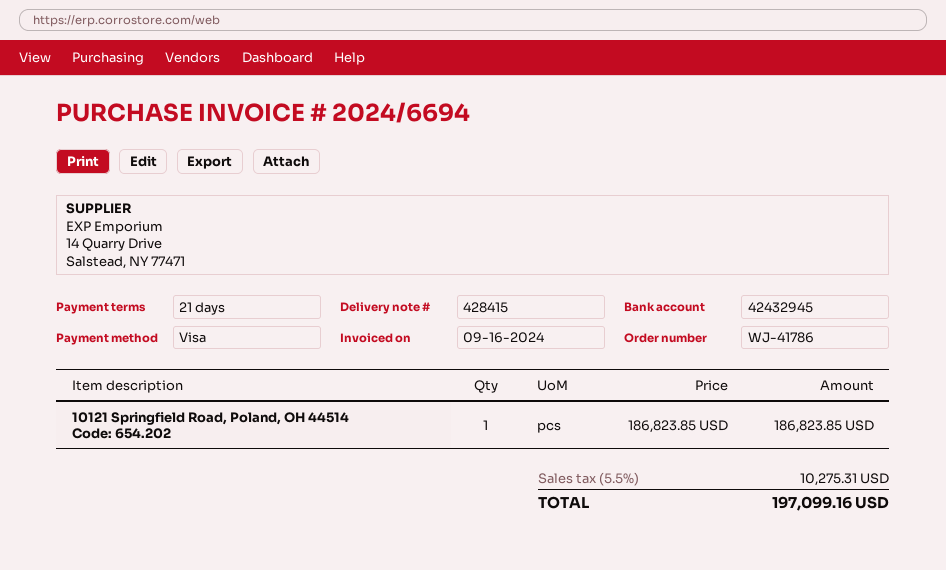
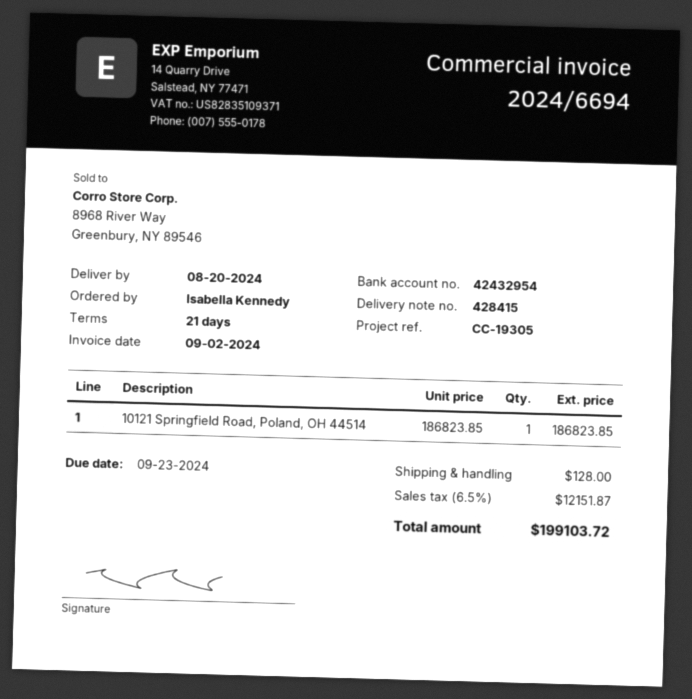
invoice date: 2024-09-16 -> 2024-09-02
bank account: 42432945 -> 42432954
shipping: none -> 128.00
tax: 5.5% = 10275.31 -> 6.5% = 12151.87
total: 197099.16 -> 199103.72

